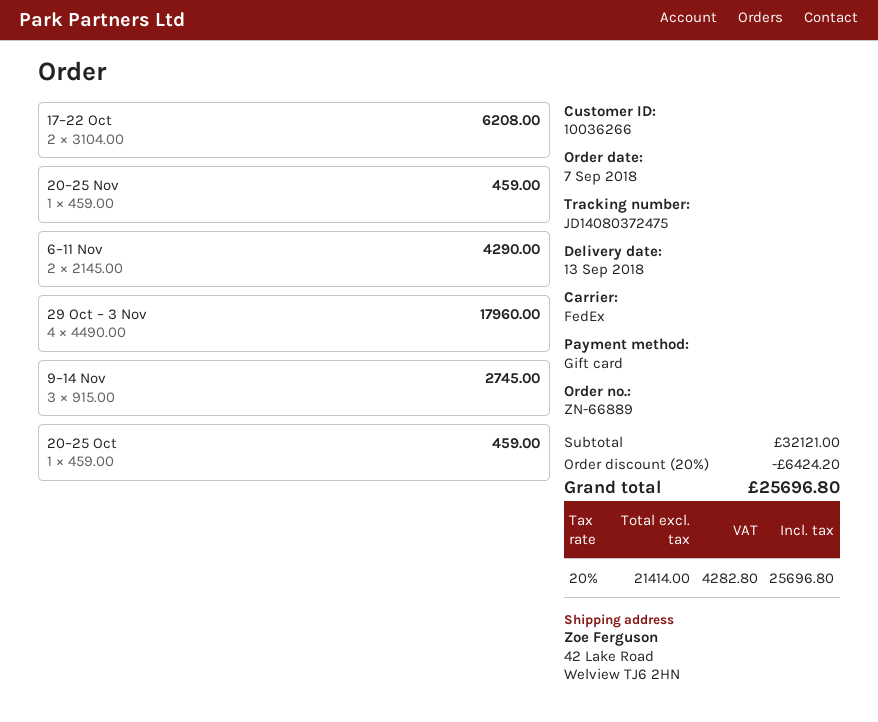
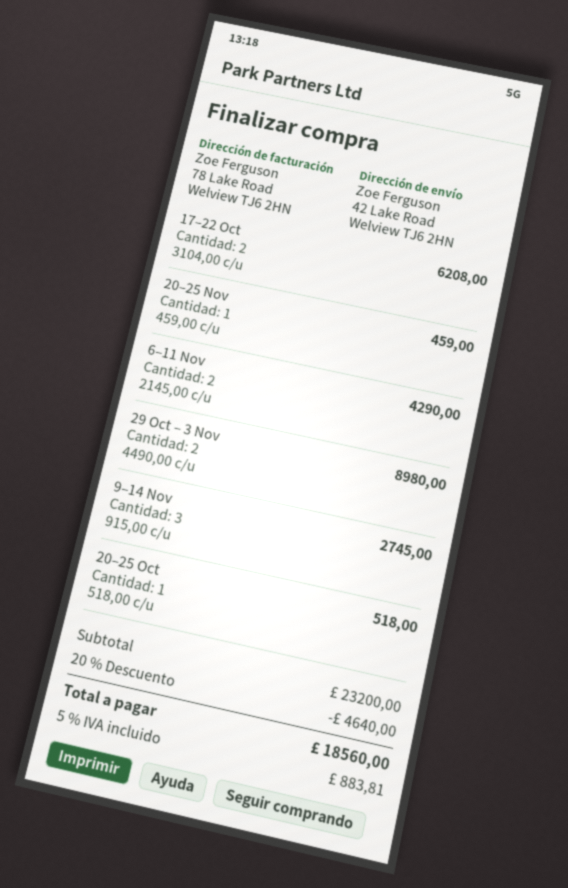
29 Oct – 3 Nov: 4 x 4490.00 = 17960.00 -> 2 x 4490.00 = 8980.00
20–25 Oct: 1 x 459.00 = 459.00 -> 1 x 518.00 = 518.00
subtotal: 32121.00 -> 23200.00
discount: 20% = 6424.20 -> 20% = 4640.00
tax: 20% = 4282.80 -> 5% = 883.81
total: 25696.80 -> 18560.00

